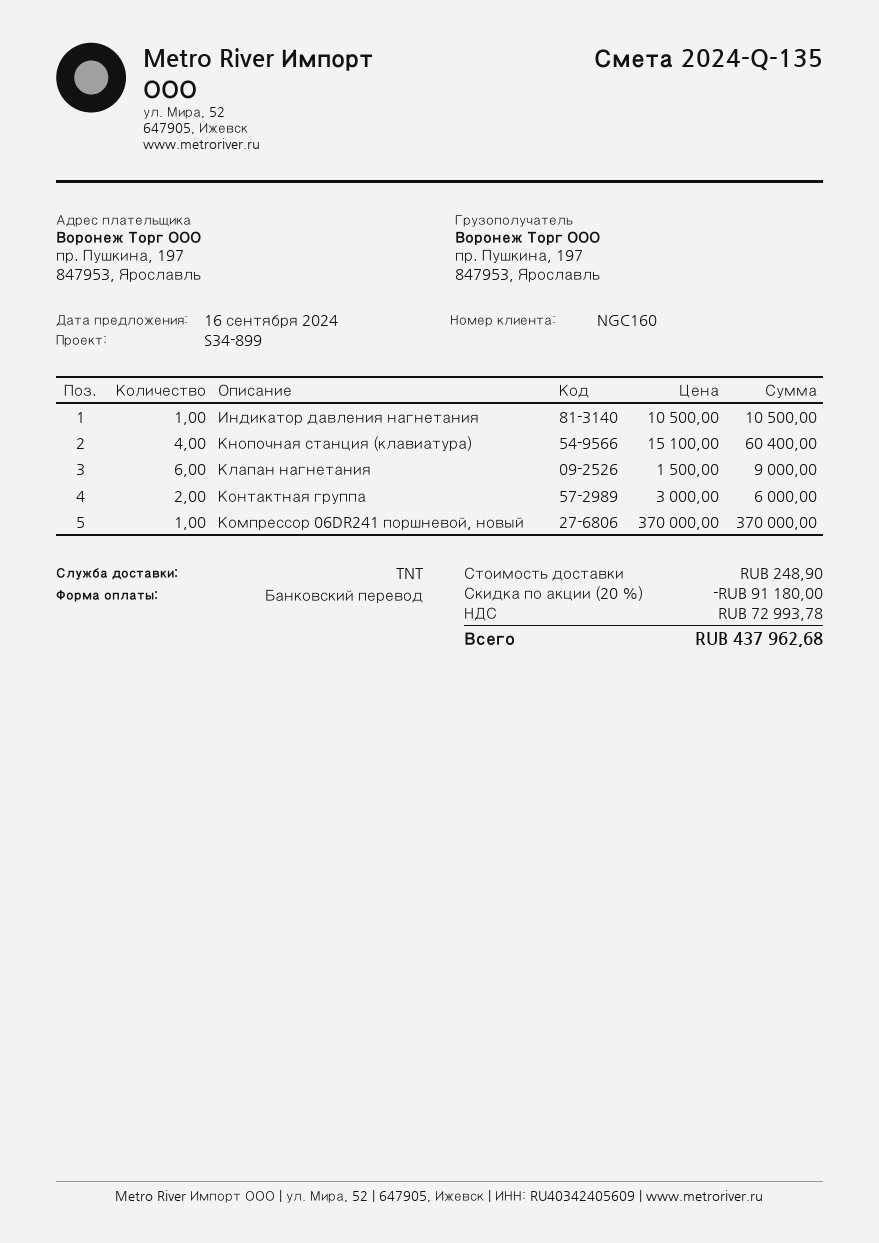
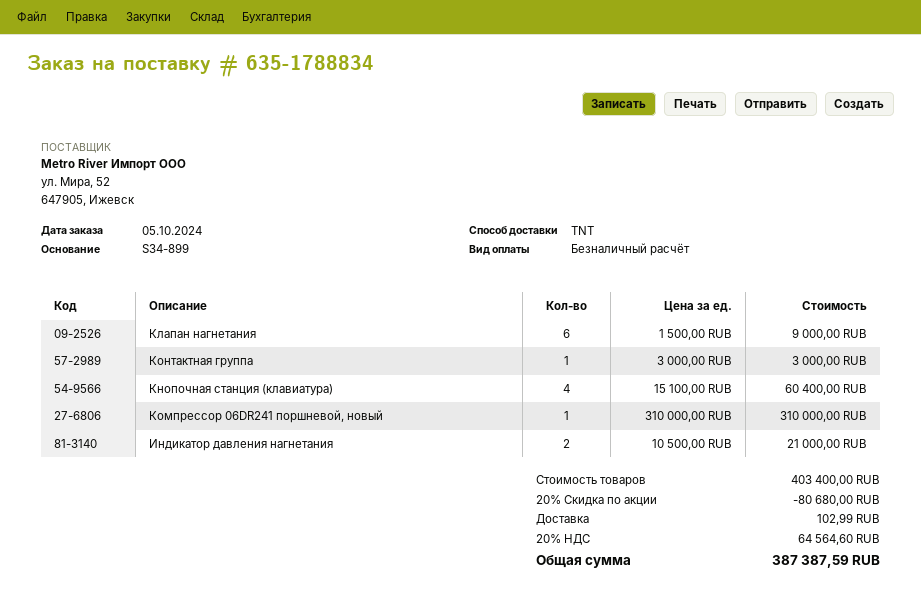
Индикатор давления нагнетания: 1 x 10500.00 = 10500.00 -> 2 x 10500.00 = 21000.00
Контактная группа: 2 x 3000.00 = 6000.00 -> 1 x 3000.00 = 3000.00
Компрессор 06DR241 поршневой, новый: 1 x 370000.00 = 370000.00 -> 1 x 310000.00 = 310000.00
discount: 20% = 91180.00 -> 20% = 80680.00
shipping: 248.90 -> 102.99
tax: 72993.78 -> 64564.60
total: 437962.68 -> 387387.59

